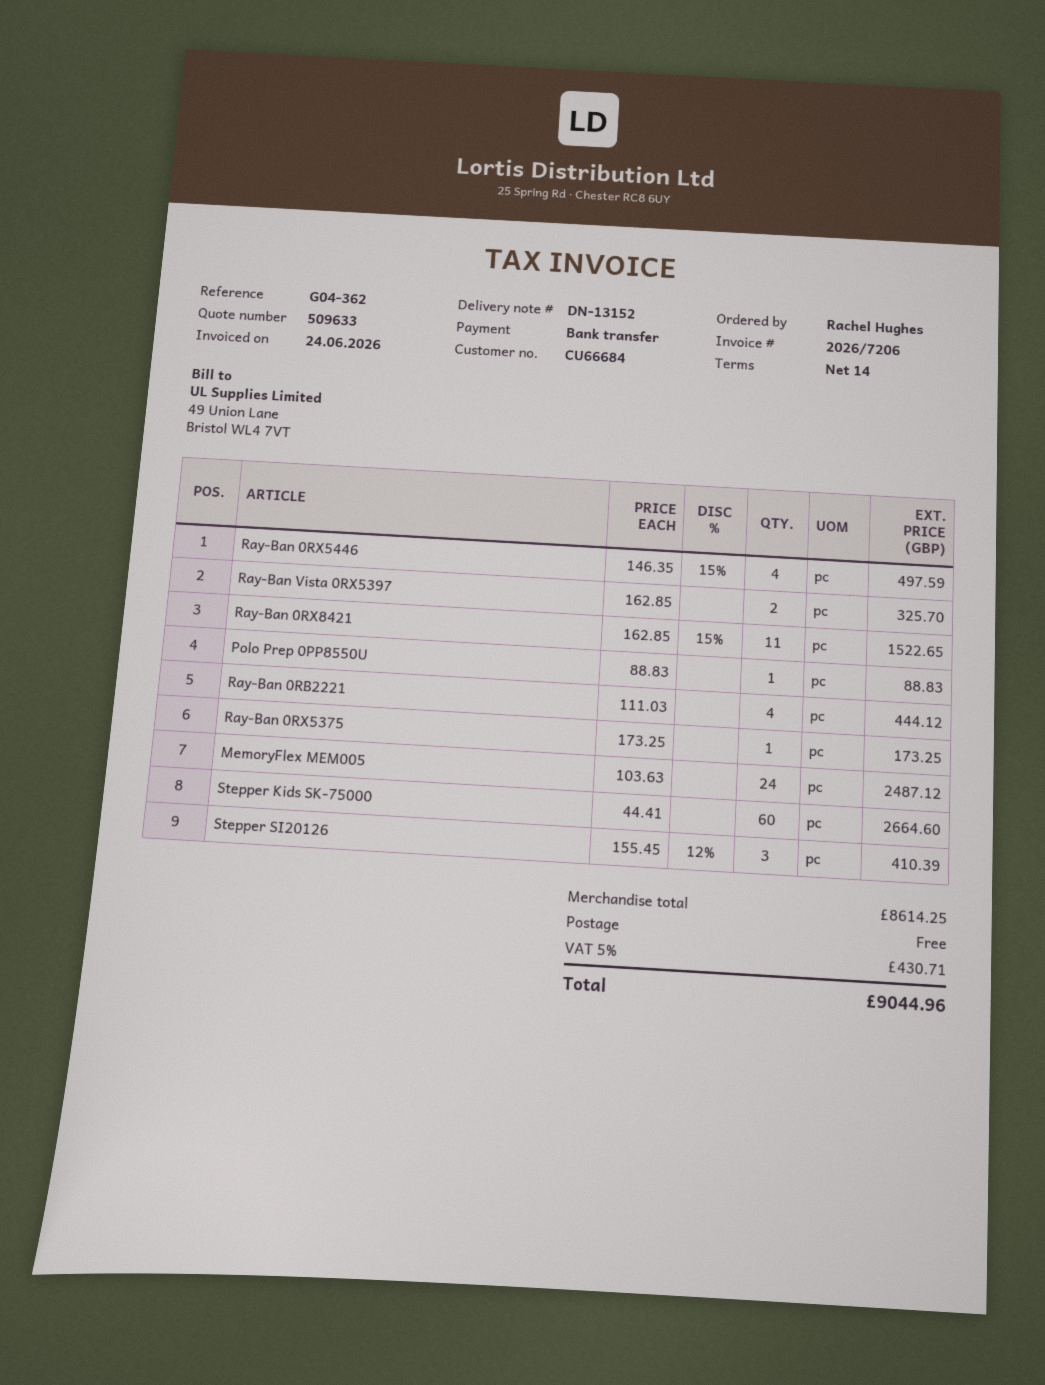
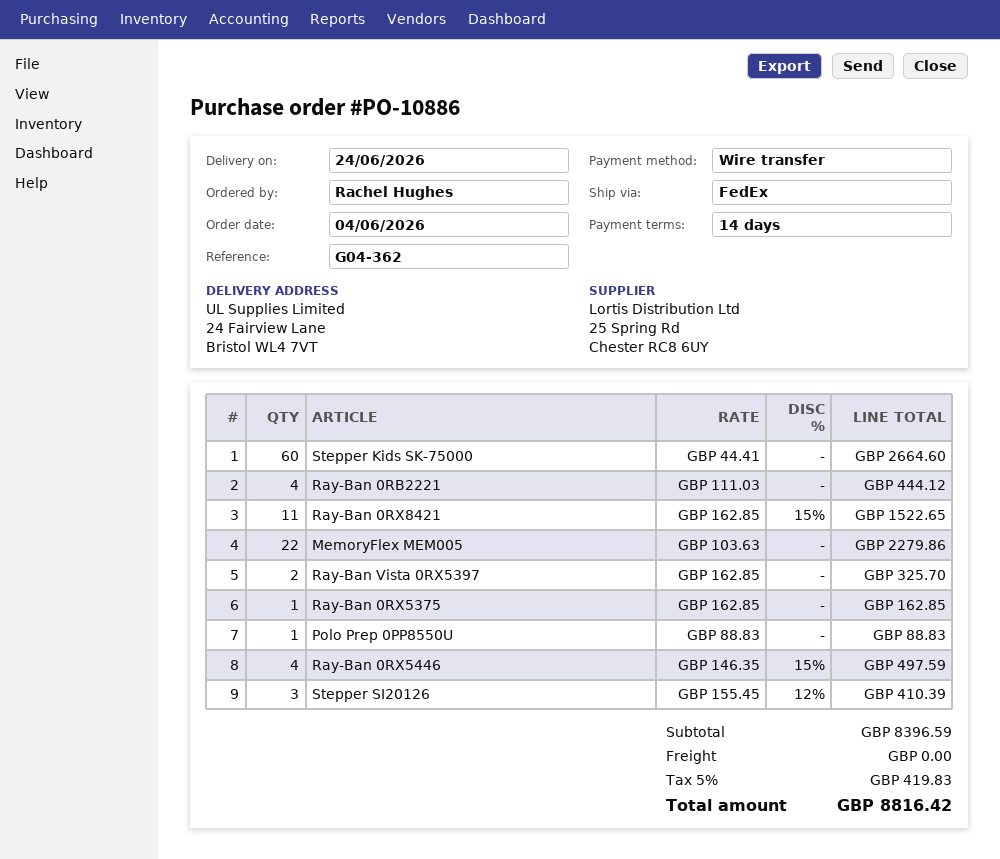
Ray-Ban 0RX5375: 1 x 173.25 = 173.25 -> 1 x 162.85 = 162.85
MemoryFlex MEM005: 24 x 103.63 = 2487.12 -> 22 x 103.63 = 2279.86
subtotal: 8614.25 -> 8396.59
tax: 5% = 430.71 -> 5% = 419.83
total: 9044.96 -> 8816.42

